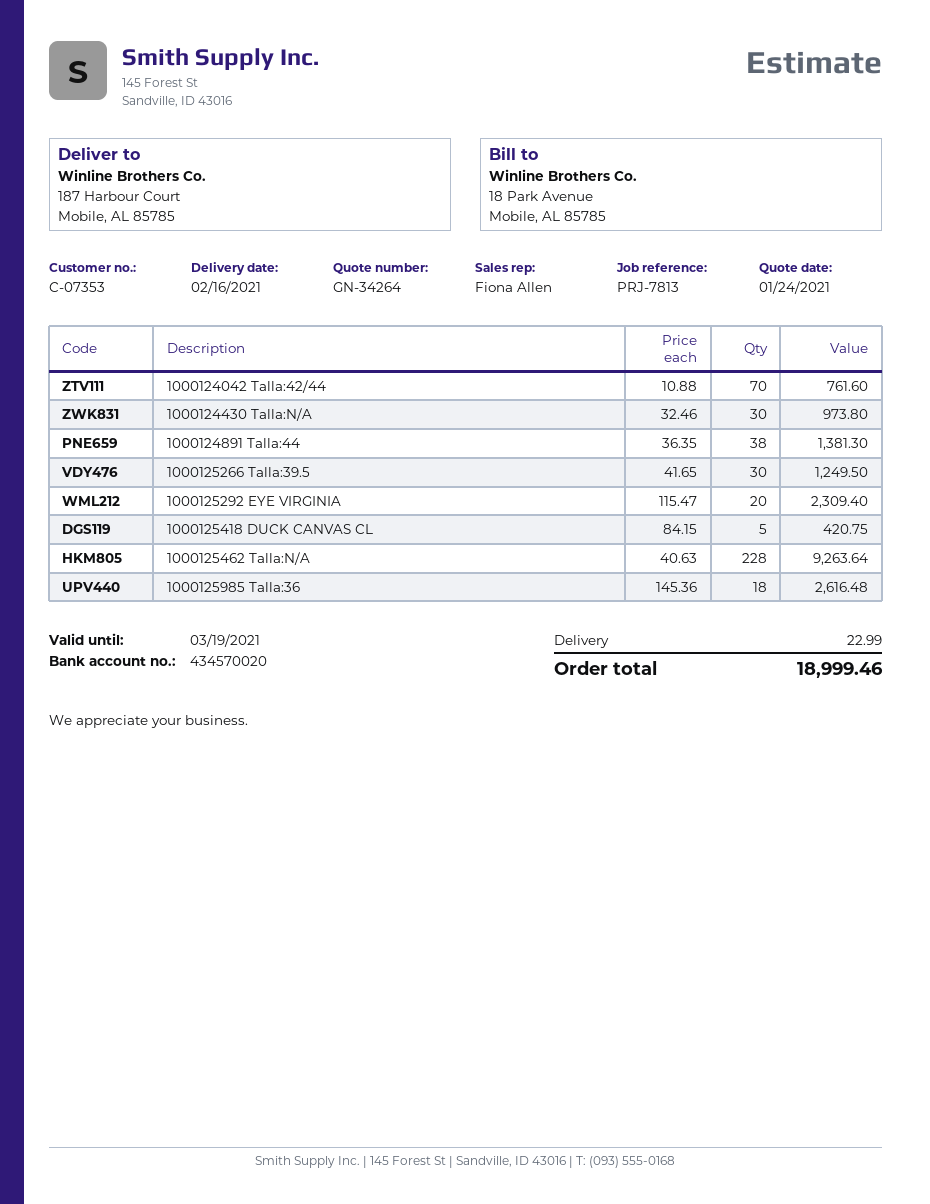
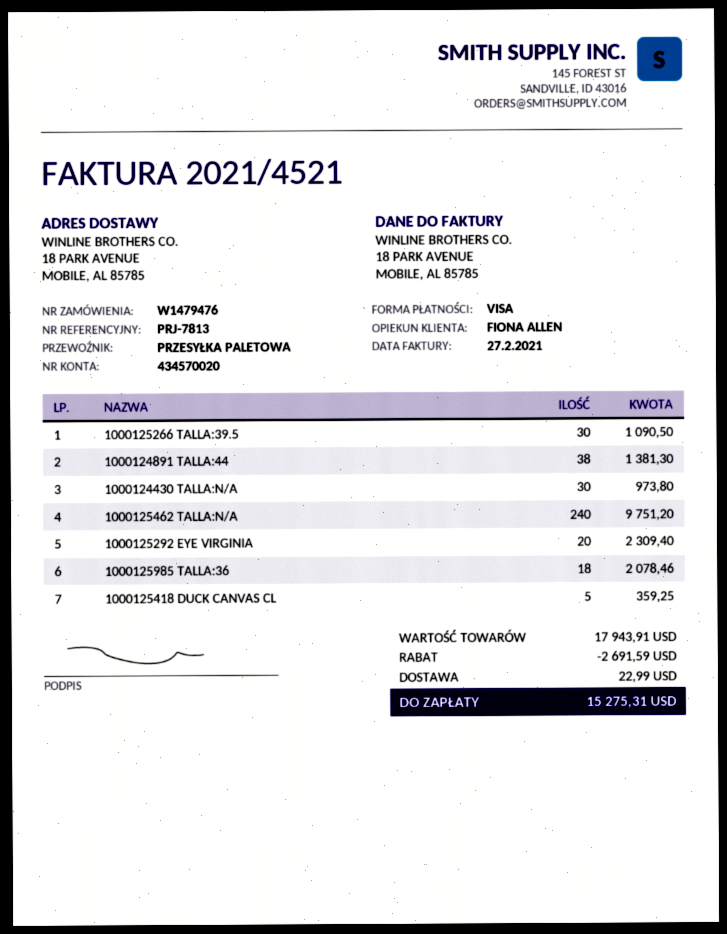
ship to: 187 Harbour Court, Mobile, AL 85785 -> 18 PARK AVENUE, MOBILE, AL 85785
1000124042 Talla:42/44: 70 for 761.60 -> none
1000125266 Talla:39.5: 30 for 1249.50 -> 30 for 1090.50
1000125418 DUCK CANVAS CL: 5 for 420.75 -> 5 for 359.25
1000125462 Talla:N/A: 228 for 9263.64 -> 240 for 9751.20
1000125985 Talla:36: 18 for 2616.48 -> 18 for 2078.46
discount: none -> 2691.59
total: 18999.46 -> 15275.31

